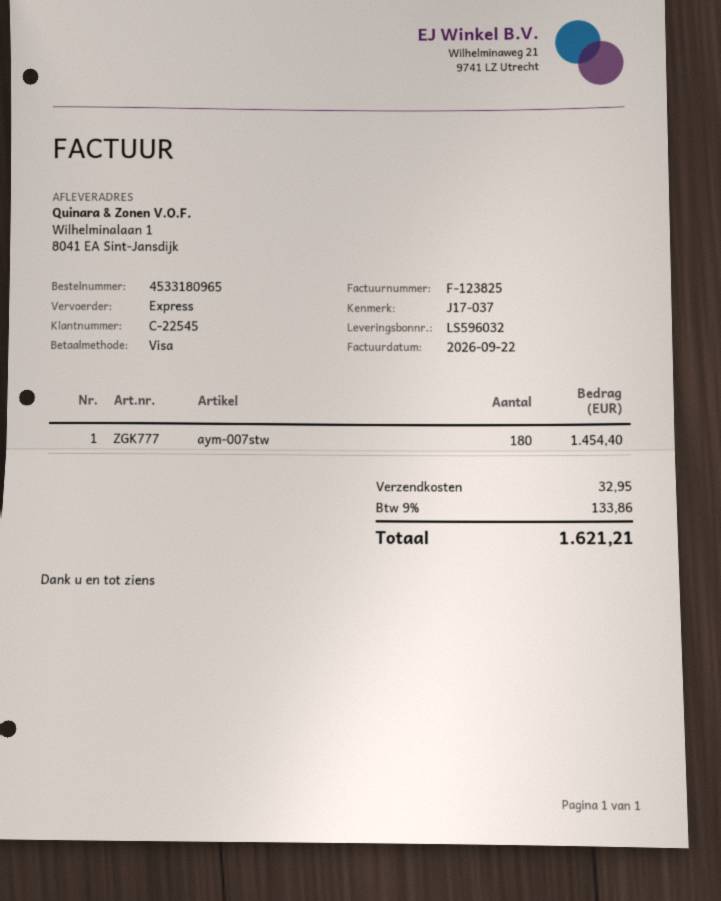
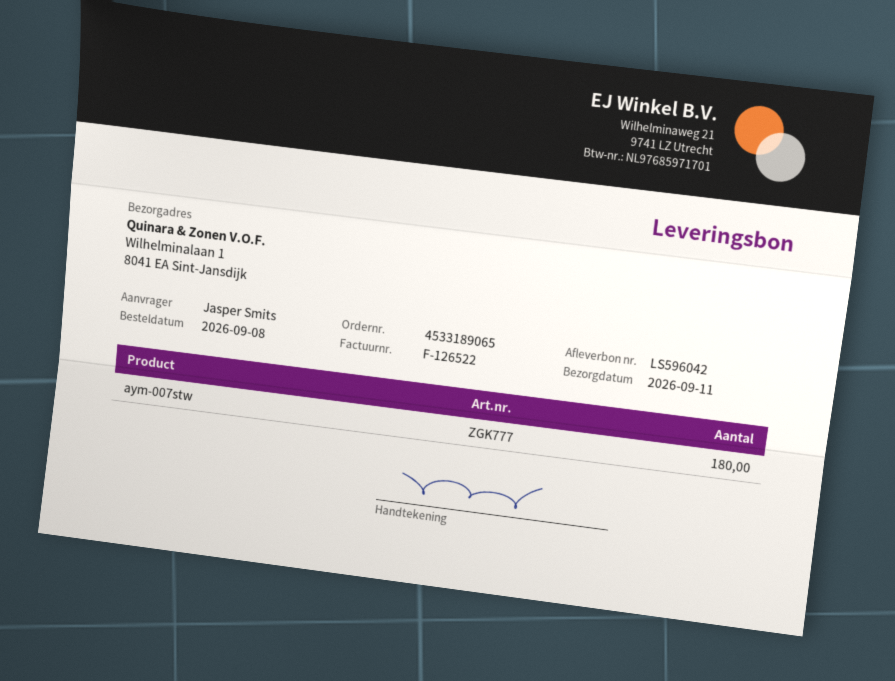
order number: 4533180965 -> 4533189065
delivery note number: LS596032 -> LS596042
invoice number: F-123825 -> F-126522

